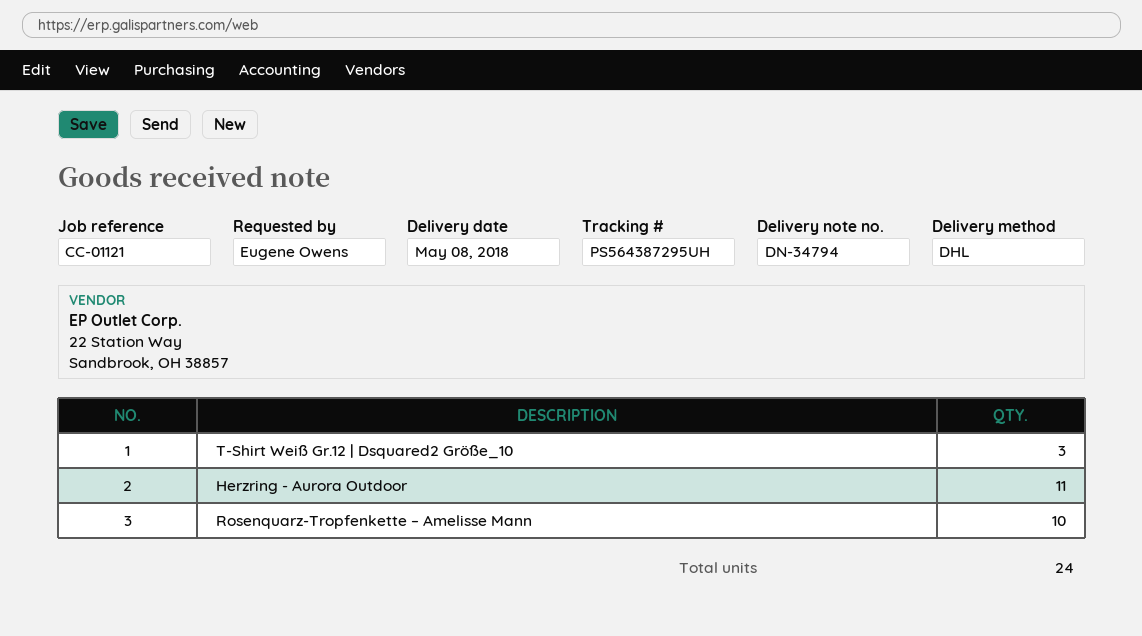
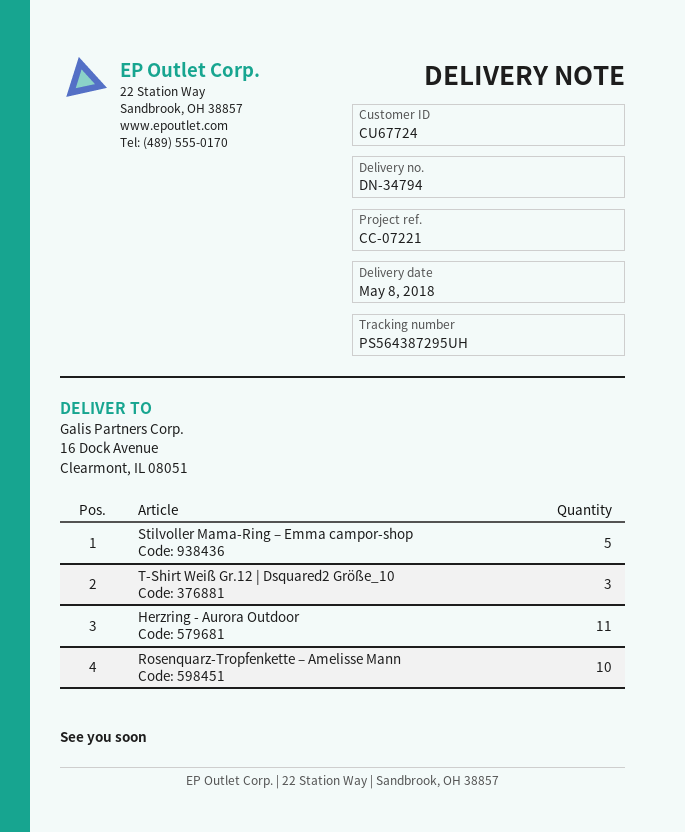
reference: CC-01121 -> CC-07221
Stilvoller Mama-Ring – Emma campor-shop: none -> 5

